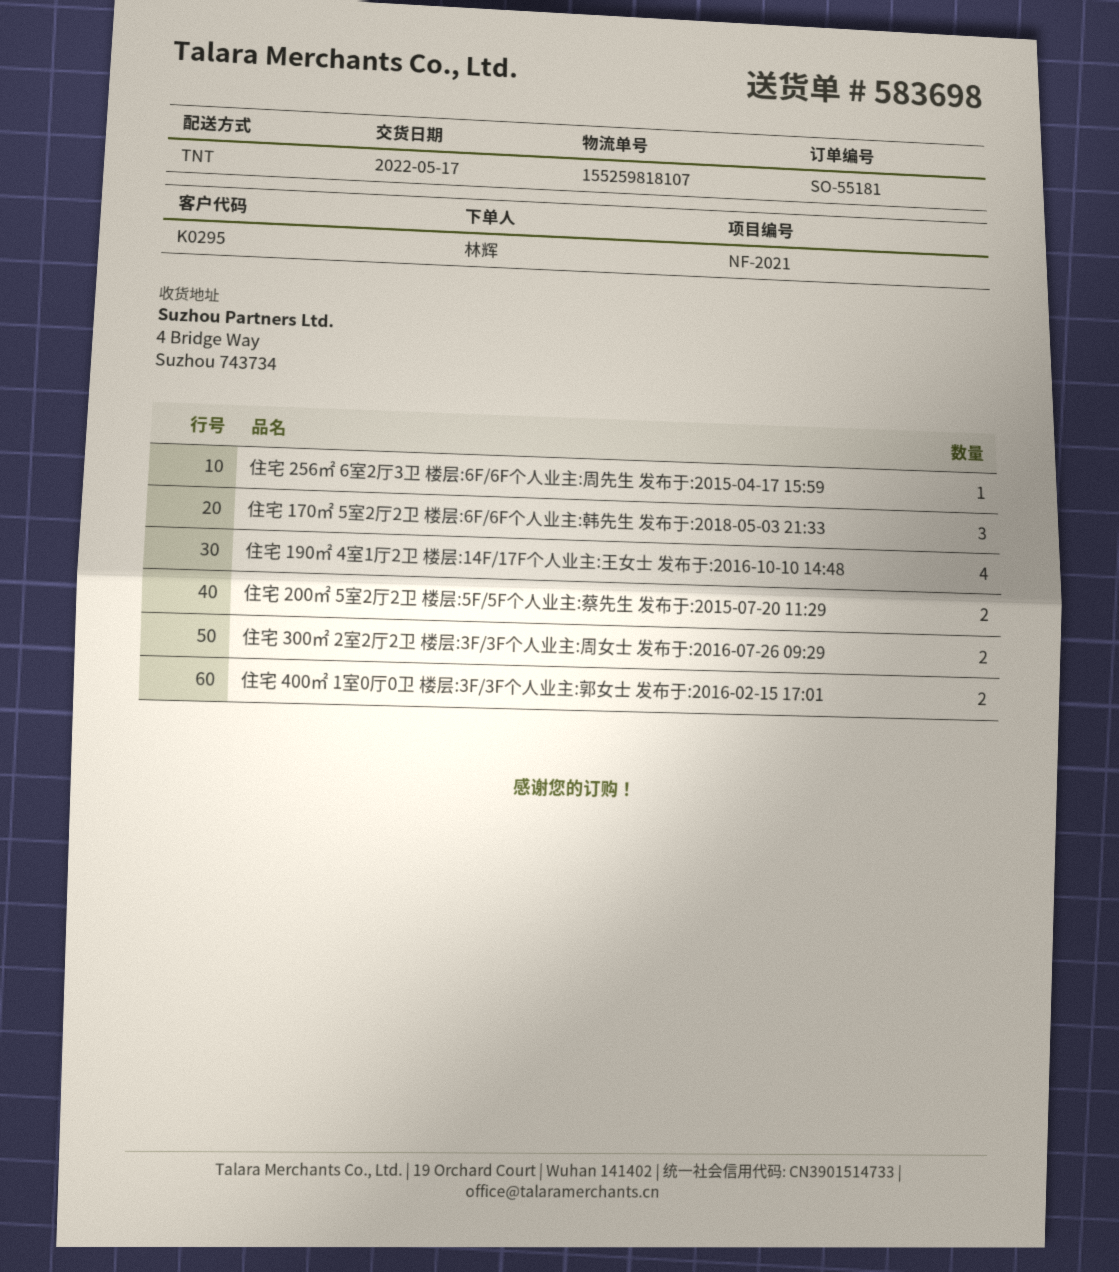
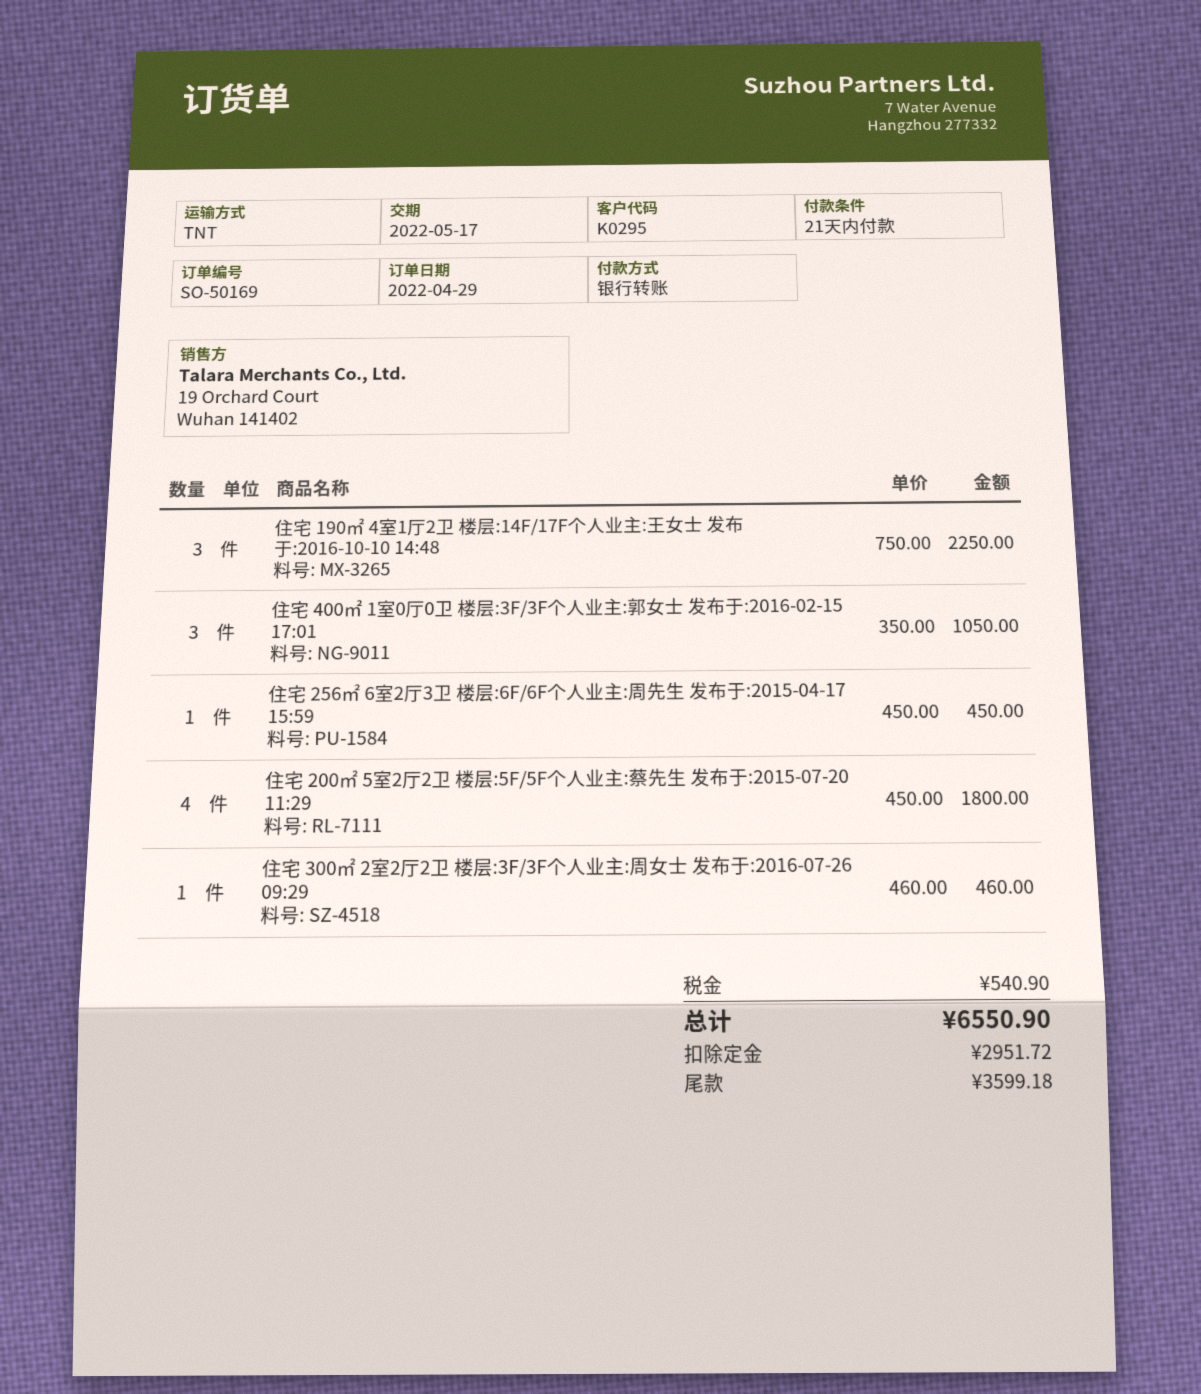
order number: SO-55181 -> SO-50169
住宅 170㎡ 5室2厅2卫 楼层:6F/6F个人业主:韩先生 发布于:2018-05-03 21:33: 3 -> none
住宅 190㎡ 4室1厅2卫 楼层:14F/17F个人业主:王女士 发布于:2016-10-10 14:48: 4 -> 3
住宅 200㎡ 5室2厅2卫 楼层:5F/5F个人业主:蔡先生 发布于:2015-07-20 11:29: 2 -> 4
住宅 300㎡ 2室2厅2卫 楼层:3F/3F个人业主:周女士 发布于:2016-07-26 09:29: 2 -> 1
住宅 400㎡ 1室0厅0卫 楼层:3F/3F个人业主:郭女士 发布于:2016-02-15 17:01: 2 -> 3

